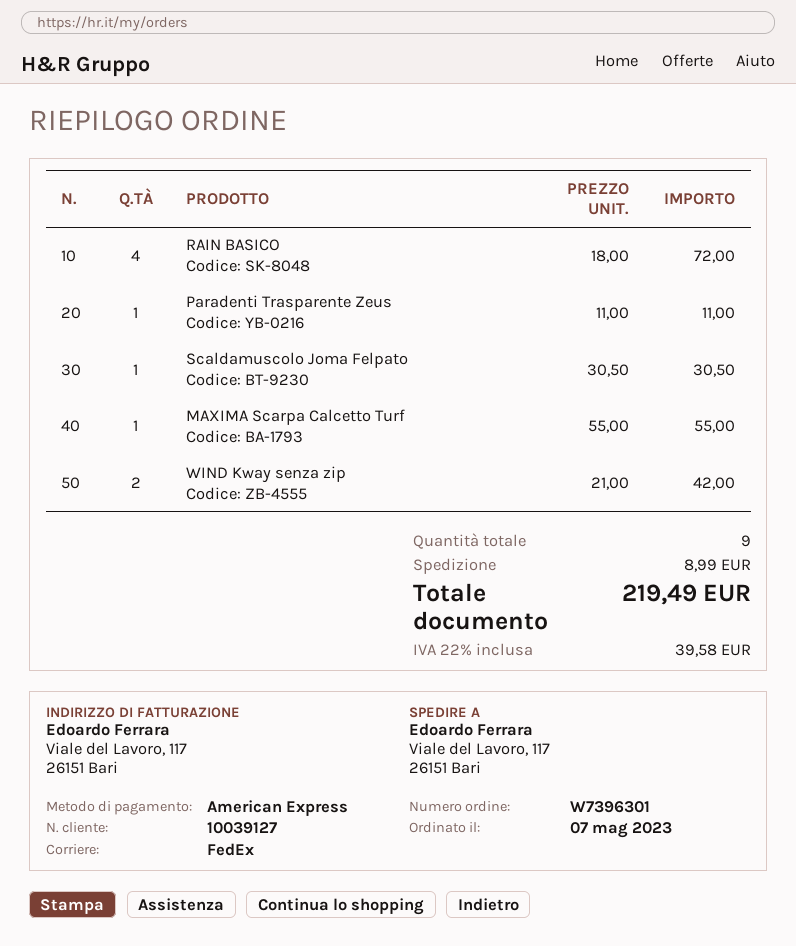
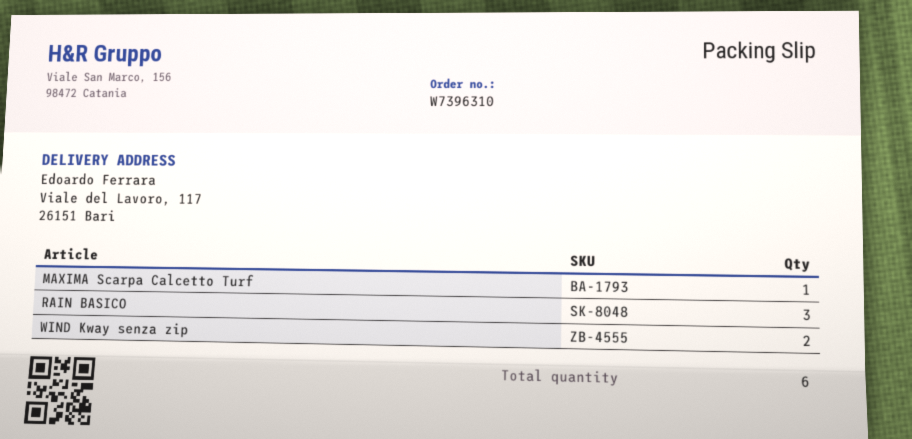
order number: W7396301 -> W7396310
RAIN BASICO: 4 -> 3
Paradenti Trasparente Zeus: 1 -> none
Scaldamuscolo Joma Felpato: 1 -> none
total quantity: 9 -> 6

